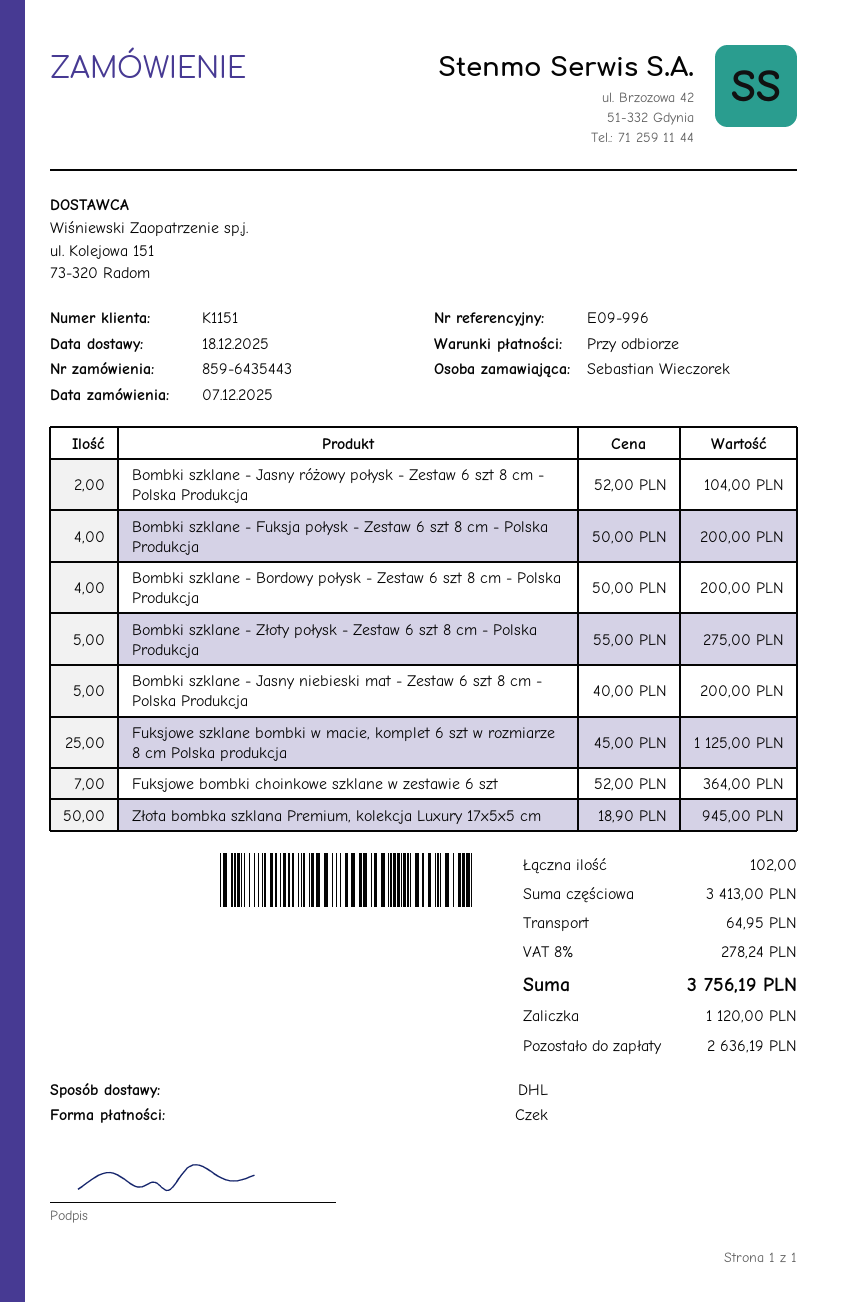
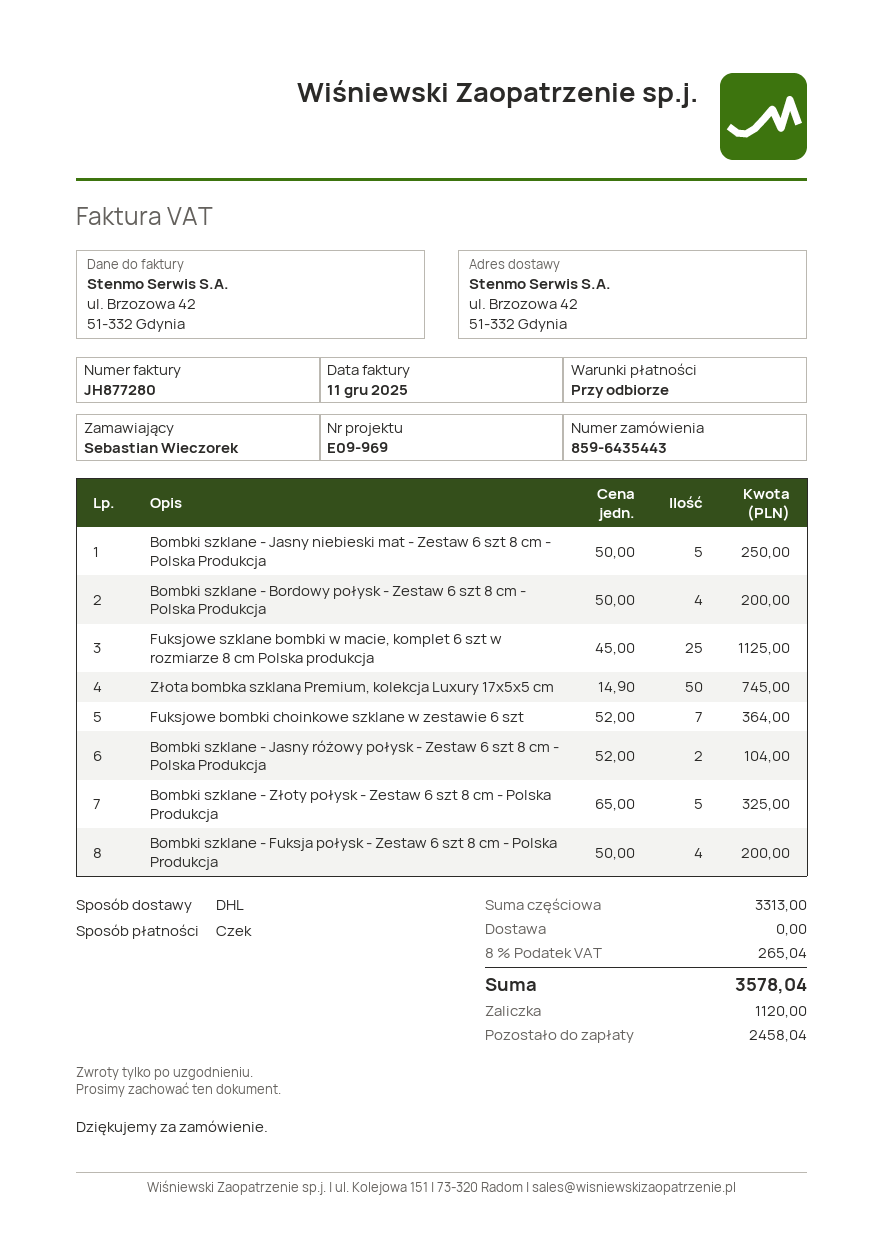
reference: E09-996 -> E09-969
Bombki szklane - Złoty połysk - Zestaw 6 szt 8 cm - Polska Produkcja: 5 x 55.00 = 275.00 -> 5 x 65.00 = 325.00
Bombki szklane - Jasny niebieski mat - Zestaw 6 szt 8 cm - Polska Produkcja: 5 x 40.00 = 200.00 -> 5 x 50.00 = 250.00
Złota bombka szklana Premium, kolekcja Luxury 17x5x5 cm: 50 x 18.90 = 945.00 -> 50 x 14.90 = 745.00
subtotal: 3413.00 -> 3313.00
shipping: 64.95 -> 0.00
tax: 8% = 278.24 -> 8% = 265.04
total: 3756.19 -> 3578.04
balance: 2636.19 -> 2458.04

